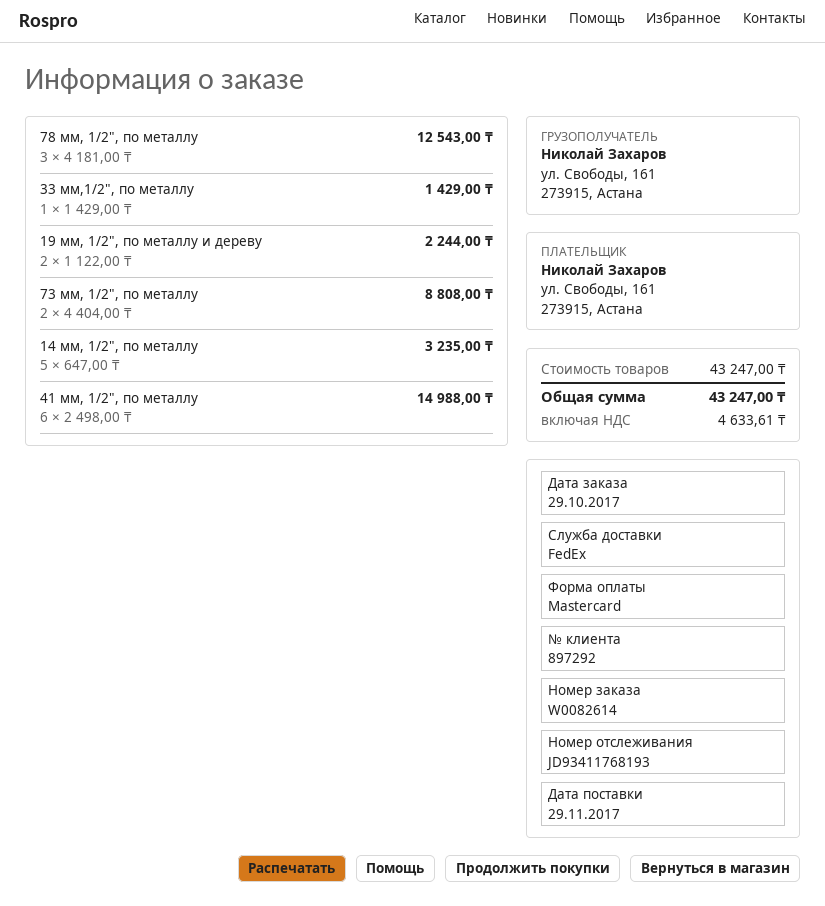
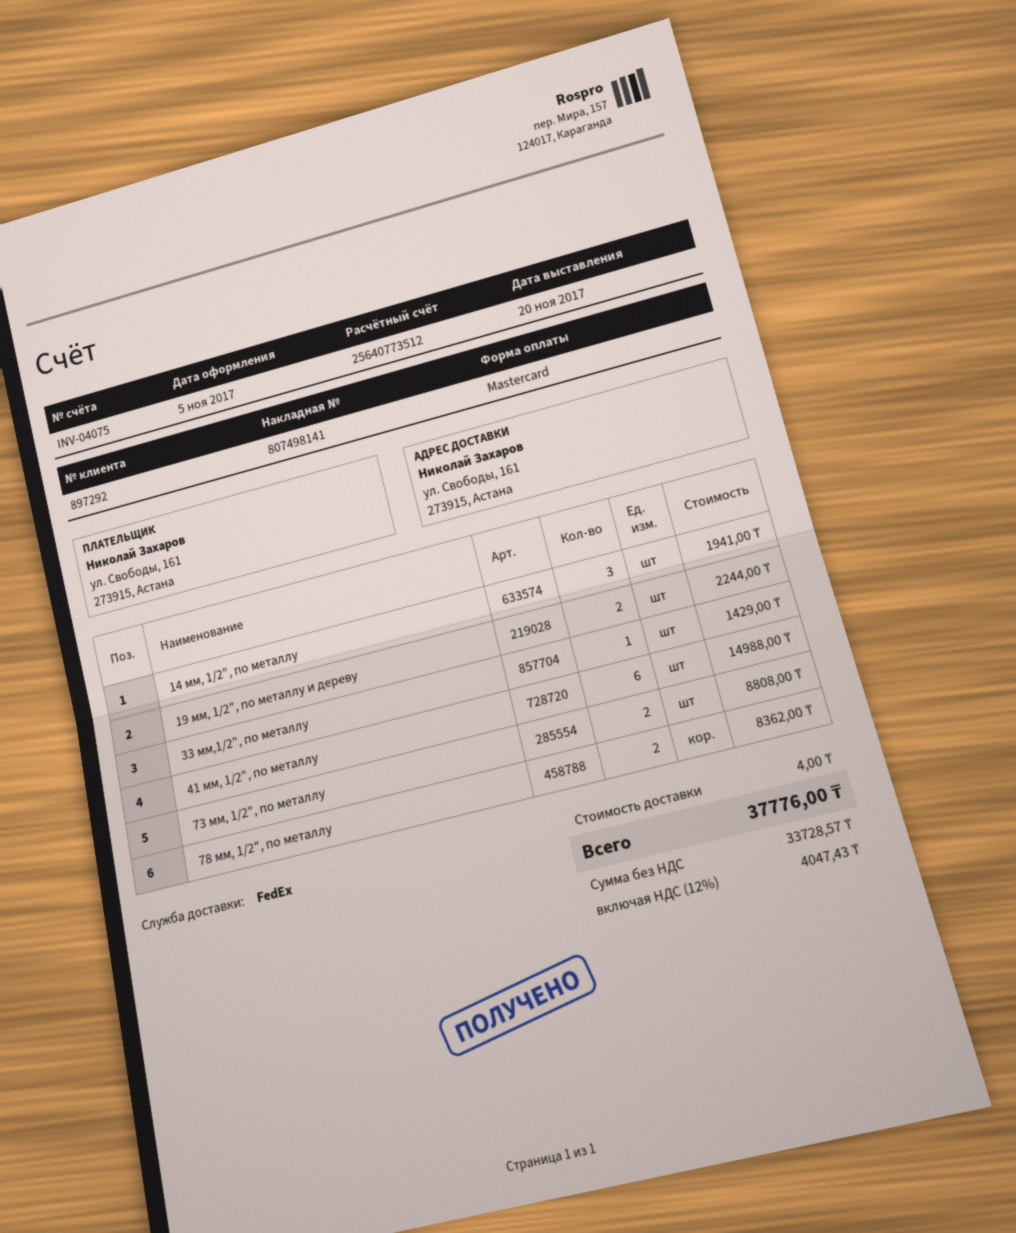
order date: 2017-10-29 -> 2017-11-05
78 мм, 1/2", по металлу: 3 for 12543.00 -> 2 for 8362.00
14 мм, 1/2", по металлу: 5 for 3235.00 -> 3 for 1941.00
shipping: none -> 4.00
tax: 4633.61 -> 4047.43
total: 43247.00 -> 37776.00

